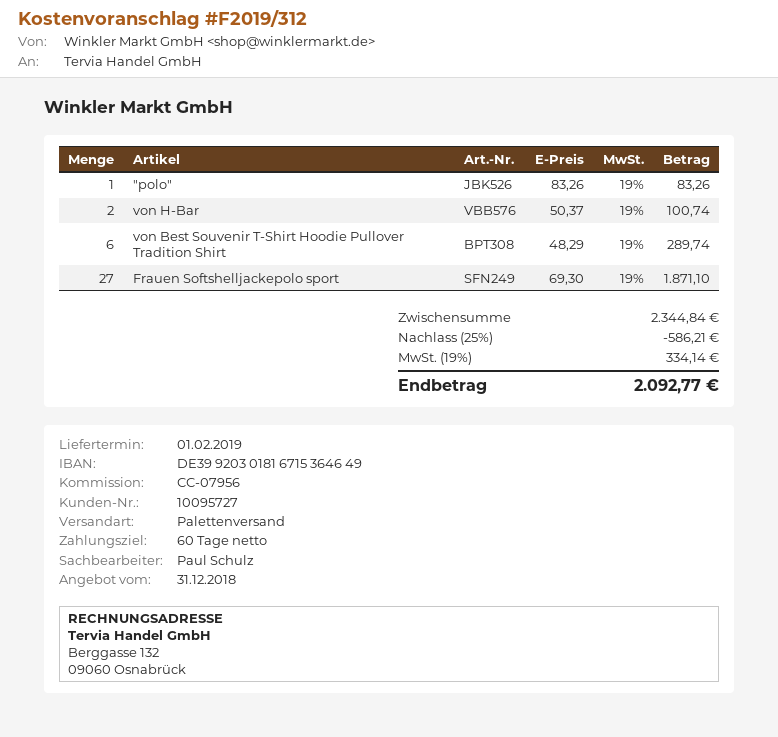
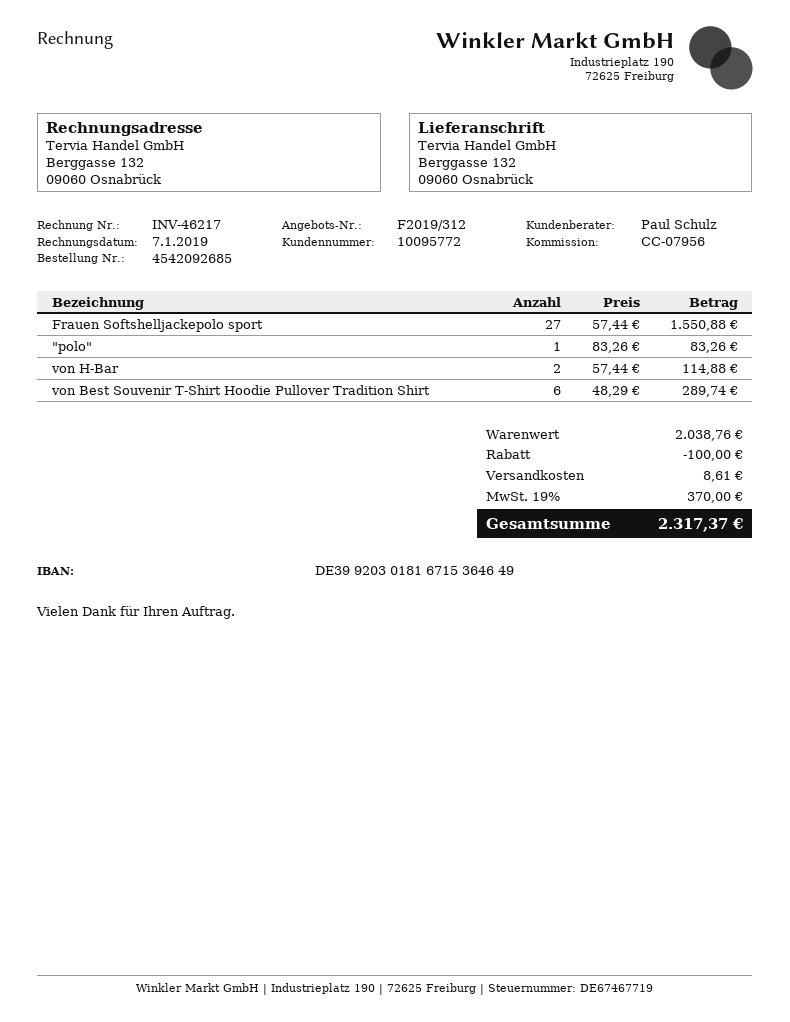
customer number: 10095727 -> 10095772
von H-Bar: 2 x 50.37 = 100.74 -> 2 x 57.44 = 114.88
Frauen Softshelljackepolo sport: 27 x 69.30 = 1871.10 -> 27 x 57.44 = 1550.88
subtotal: 2344.84 -> 2038.76
discount: 586.21 -> 100.00
shipping: none -> 8.61
tax: 19% = 334.14 -> 19% = 370.00
total: 2092.77 -> 2317.37

